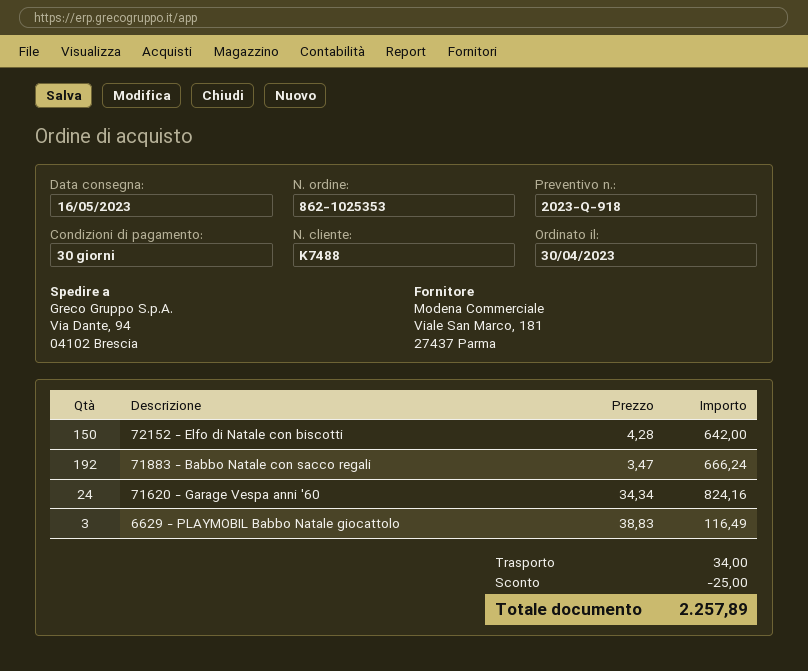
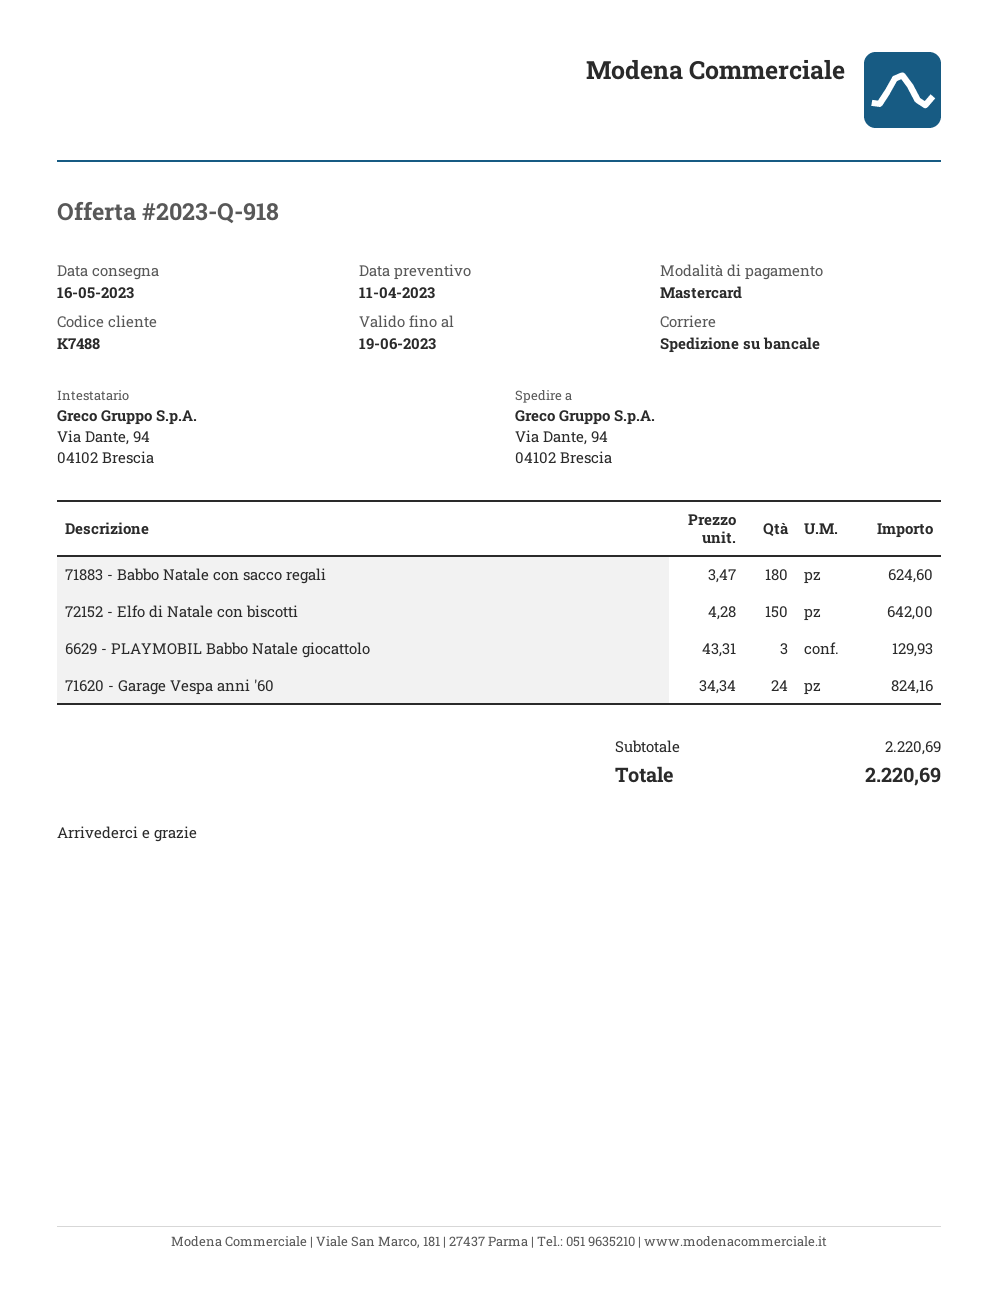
71883 - Babbo Natale con sacco regali: 192 x 3.47 = 666.24 -> 180 x 3.47 = 624.60
6629 - PLAYMOBIL Babbo Natale giocattolo: 3 x 38.83 = 116.49 -> 3 x 43.31 = 129.93
discount: 25.00 -> none
shipping: 34.00 -> none
total: 2257.89 -> 2220.69

